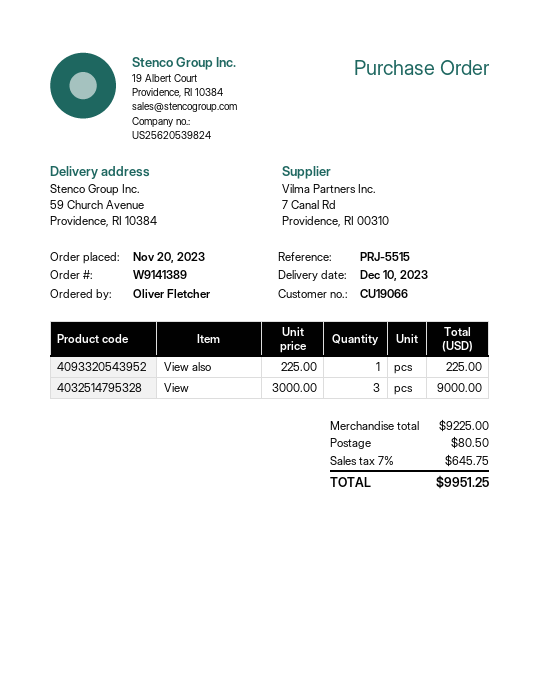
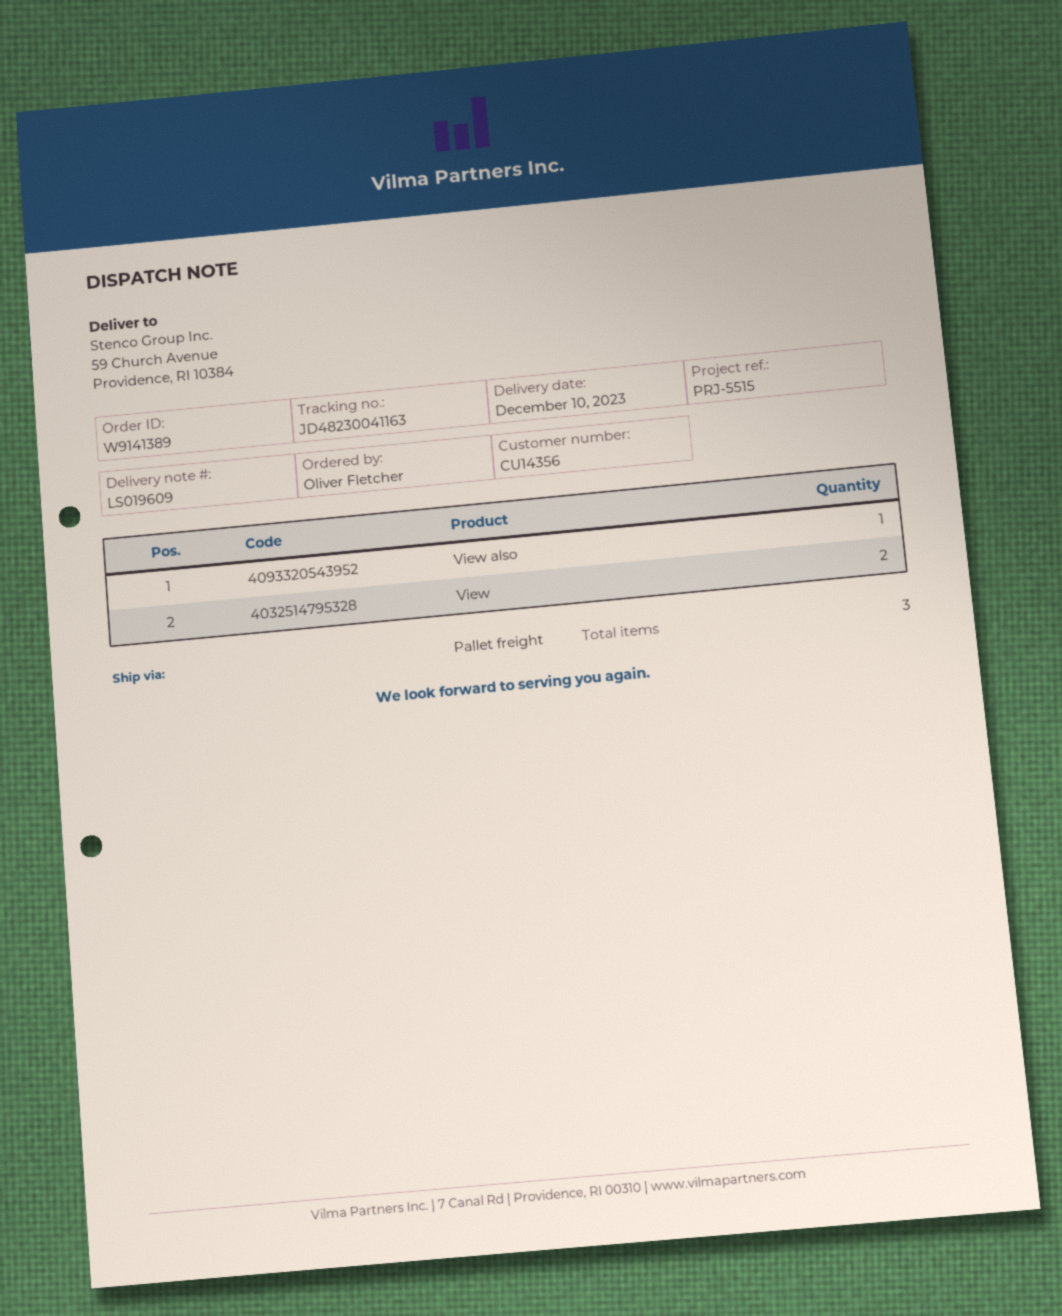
customer number: CU19066 -> CU14356
View: 3 -> 2

